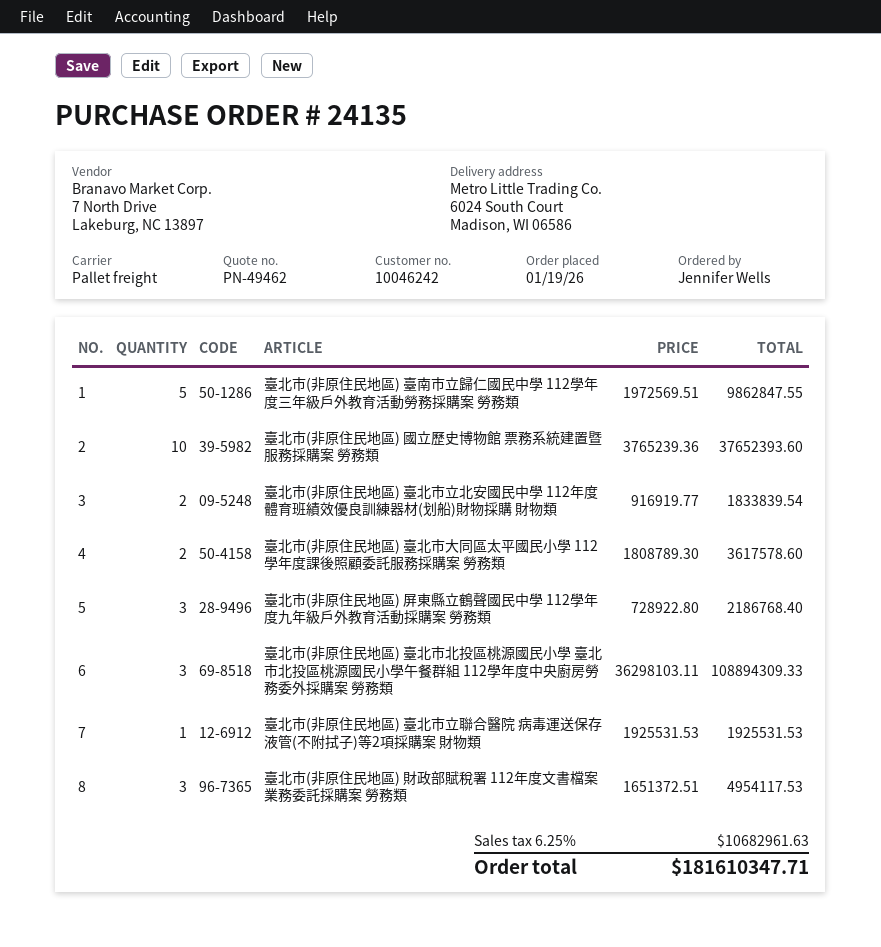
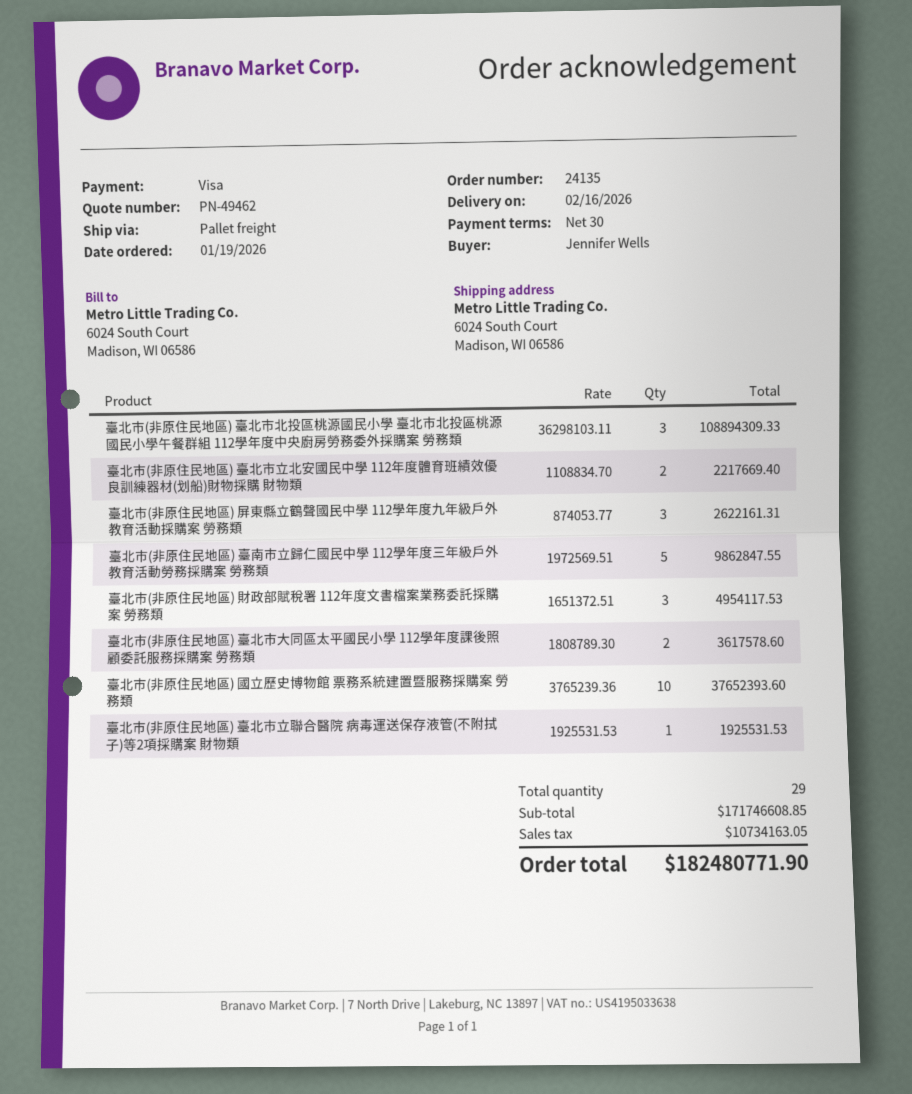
臺北市(非原住民地區) 臺北市立北安國民中學 112年度體育班績效優良訓練器材(划船)財物採購 財物類: 2 x 916919.77 = 1833839.54 -> 2 x 1108834.70 = 2217669.40
臺北市(非原住民地區) 屏東縣立鶴聲國民中學 112學年度九年級戶外教育活動採購案 勞務類: 3 x 728922.80 = 2186768.40 -> 3 x 874053.77 = 2622161.31
tax: 10682961.63 -> 10734163.05
total: 181610347.71 -> 182480771.90

